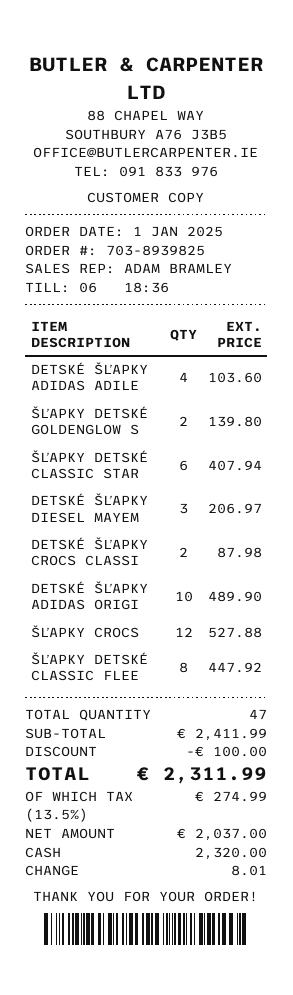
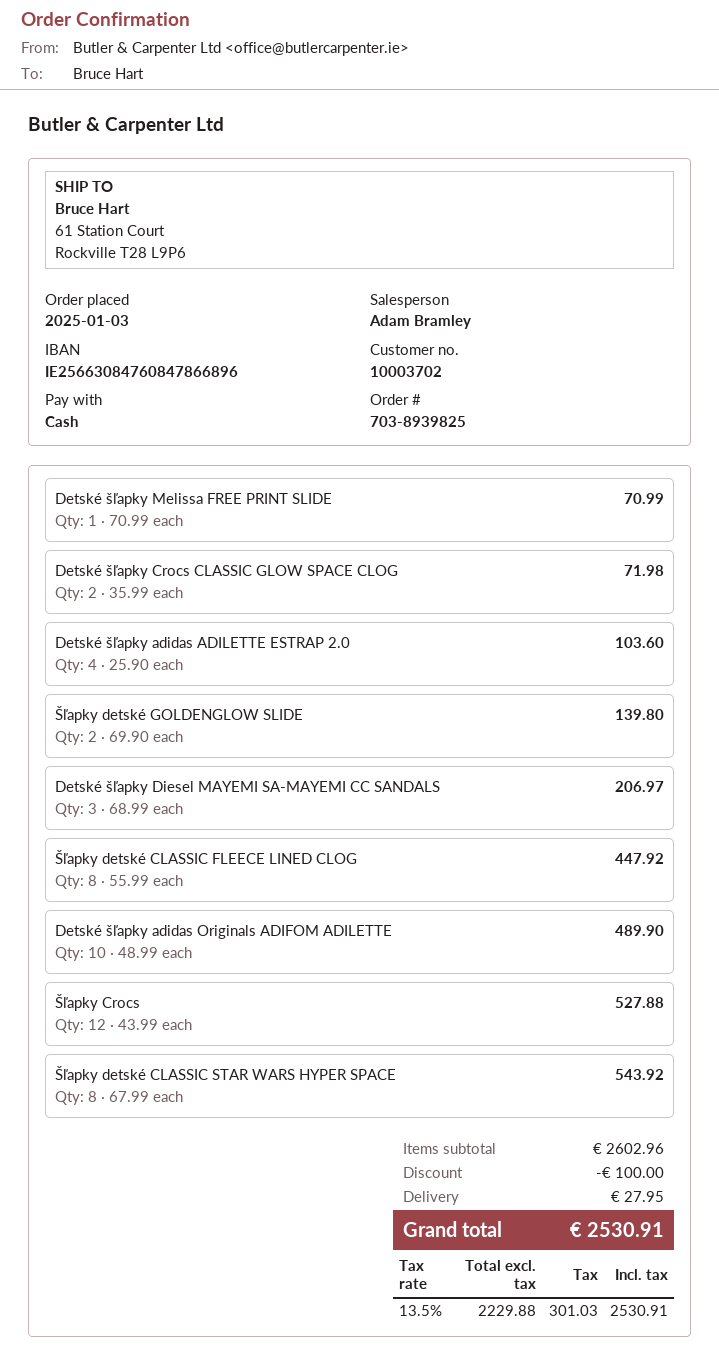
order date: 2025-01-01 -> 2025-01-03
ŠĽAPKY DETSKÉ CLASSIC STAR: 6 for 407.94 -> 8 for 543.92
DETSKÉ ŠĽAPKY CROCS CLASSI: 2 for 87.98 -> 2 for 71.98
Detské šľapky Melissa FREE PRINT SLIDE: none -> 1 for 70.99
subtotal: 2411.99 -> 2602.96
shipping: none -> 27.95
net: 2037.00 -> 2229.88
tax: 13.5% = 274.99 -> 13.5% = 301.03
total: 2311.99 -> 2530.91

